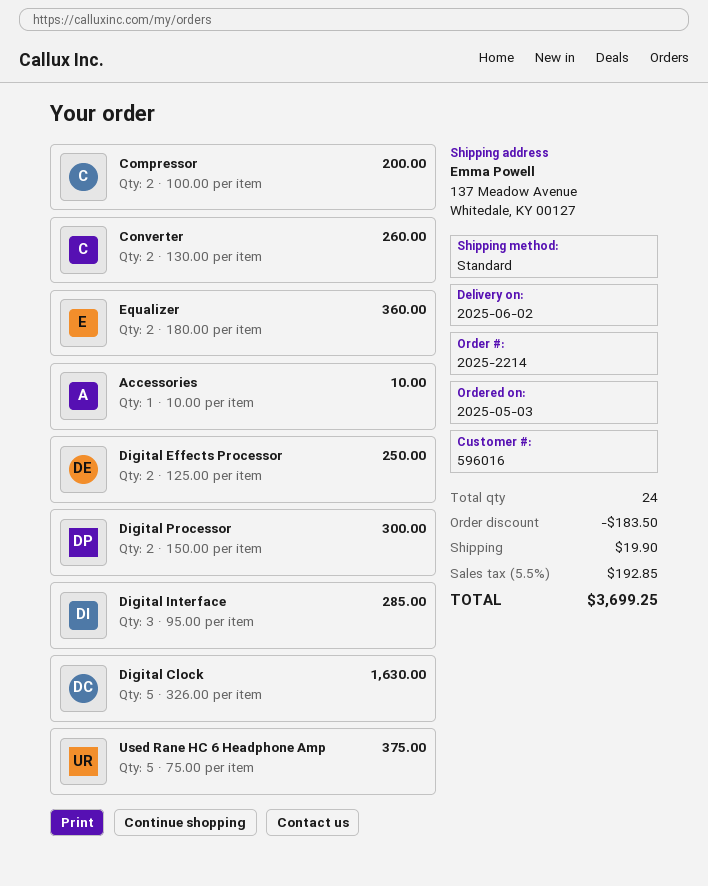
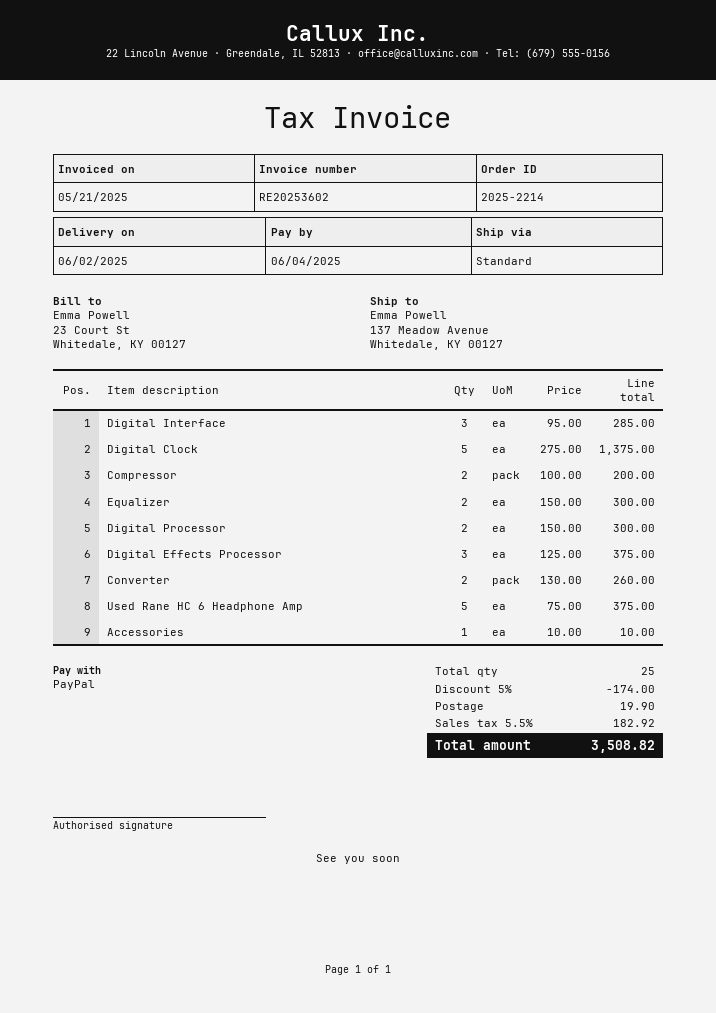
Equalizer: 2 x 180.00 = 360.00 -> 2 x 150.00 = 300.00
Digital Effects Processor: 2 x 125.00 = 250.00 -> 3 x 125.00 = 375.00
Digital Clock: 5 x 326.00 = 1630.00 -> 5 x 275.00 = 1375.00
total quantity: 24 -> 25
discount: 183.50 -> 174.00
tax: 5.5% = 192.85 -> 5.5% = 182.92
total: 3699.25 -> 3508.82

